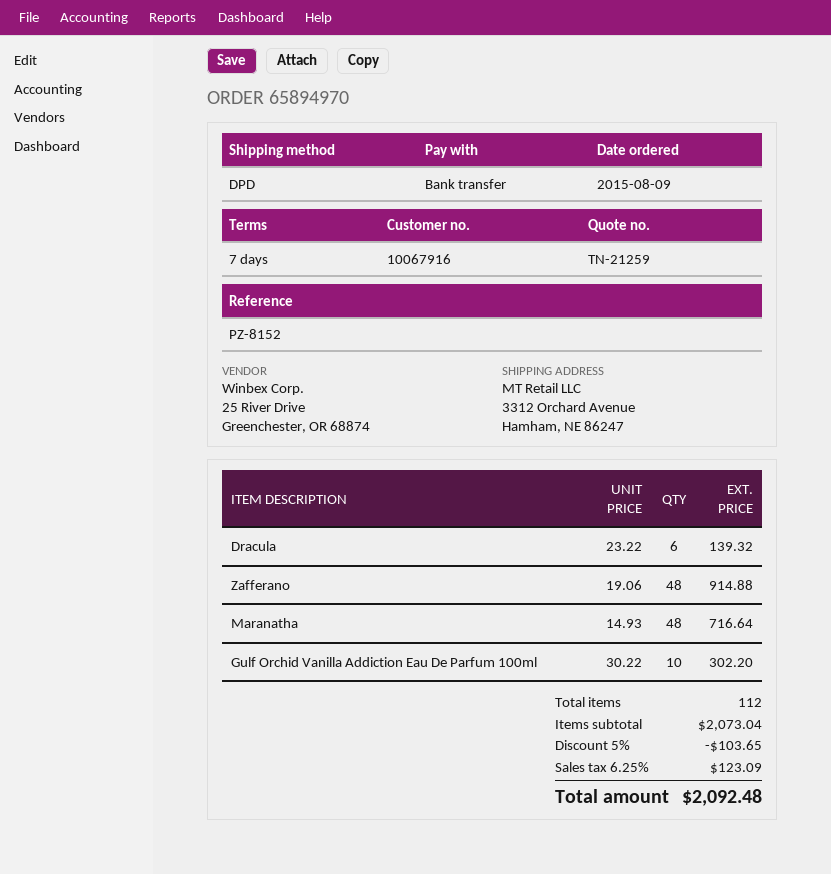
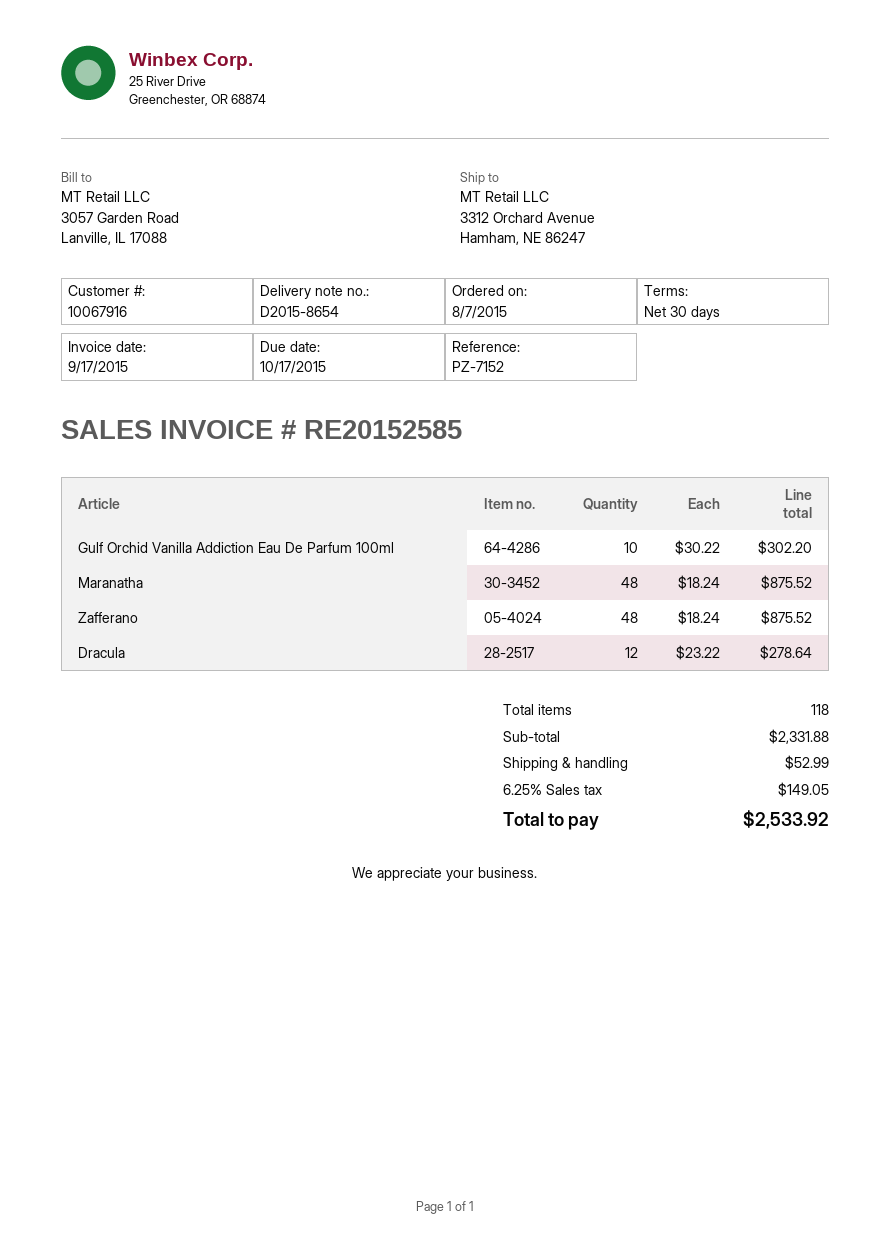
order date: 2015-08-09 -> 2015-08-07
payment terms: 7 days -> 30 days
reference: PZ-8152 -> PZ-7152
Dracula: 6 x 23.22 = 139.32 -> 12 x 23.22 = 278.64
Zafferano: 48 x 19.06 = 914.88 -> 48 x 18.24 = 875.52
Maranatha: 48 x 14.93 = 716.64 -> 48 x 18.24 = 875.52
total quantity: 112 -> 118
subtotal: 2073.04 -> 2331.88
discount: 5% = 103.65 -> none
shipping: none -> 52.99
tax: 6.25% = 123.09 -> 6.25% = 149.05
total: 2092.48 -> 2533.92

